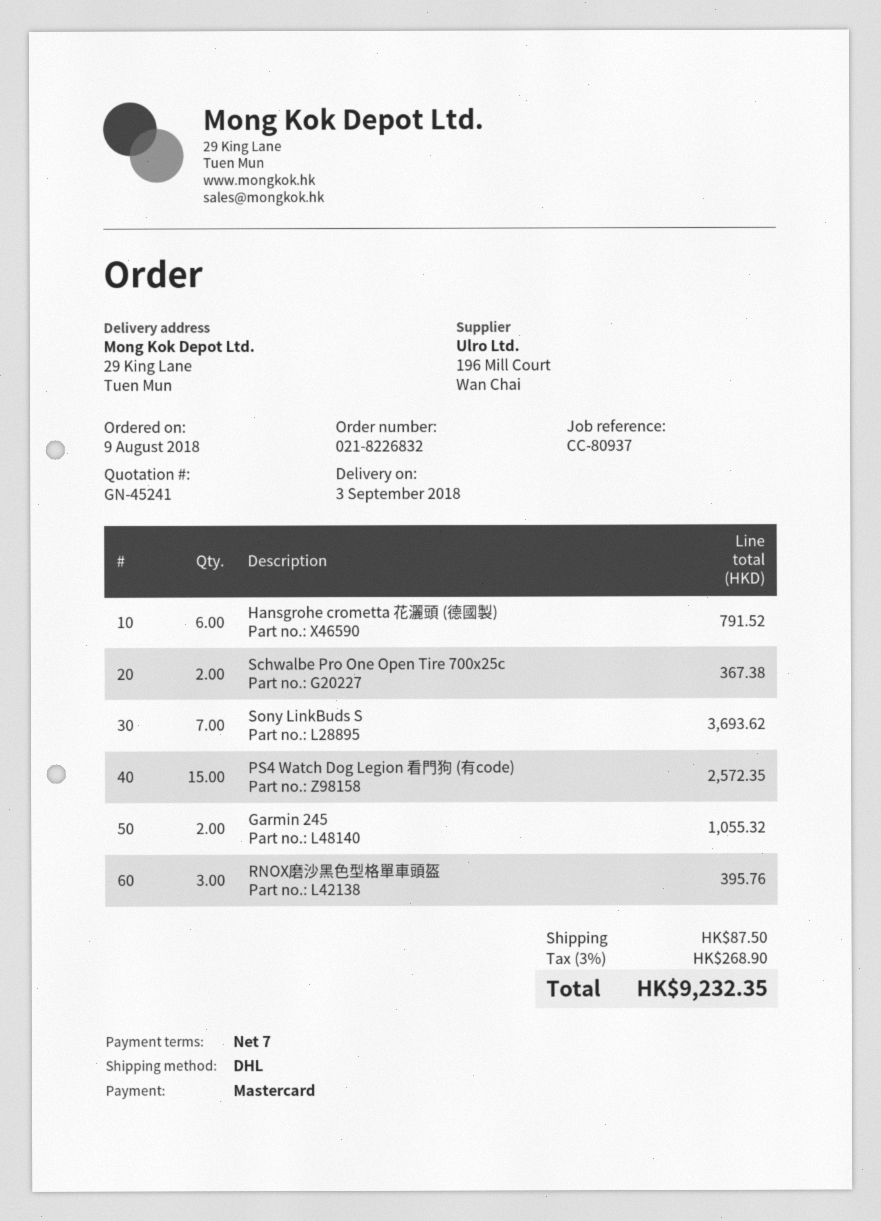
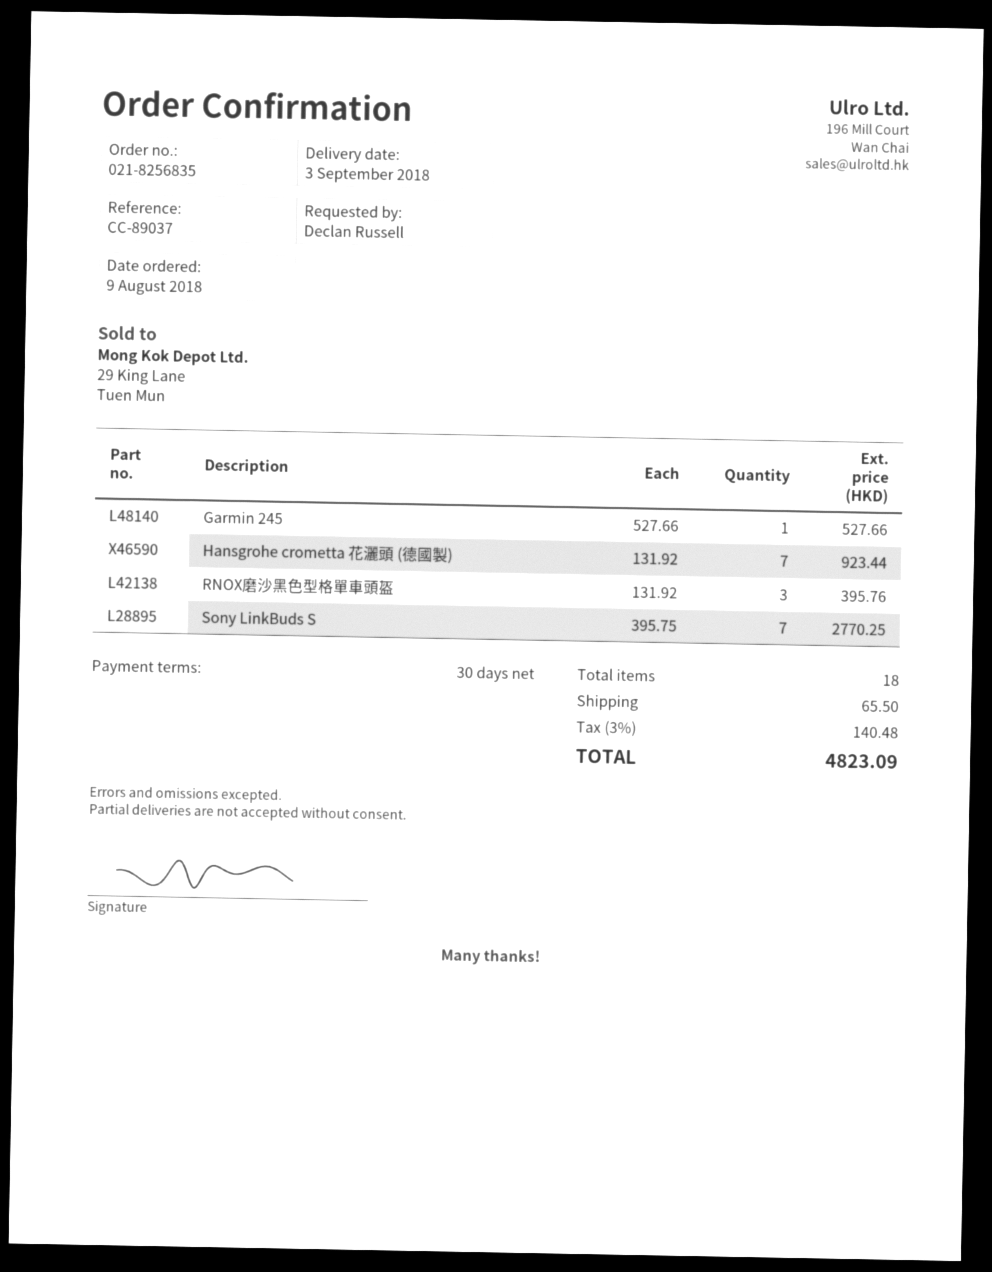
order number: 021-8226832 -> 021-8256835
payment terms: 7 days -> 30 days
reference: CC-80937 -> CC-89037
Hansgrohe crometta 花灑頭 (德國製): 6 for 791.52 -> 7 for 923.44
Schwalbe Pro One Open Tire 700x25c: 2 for 367.38 -> none
Sony LinkBuds S: 7 for 3693.62 -> 7 for 2770.25
PS4 Watch Dog Legion 看門狗 (有code): 15 for 2572.35 -> none
Garmin 245: 2 for 1055.32 -> 1 for 527.66
shipping: 87.50 -> 65.50
tax: 3% = 268.90 -> 3% = 140.48
total: 9232.35 -> 4823.09

